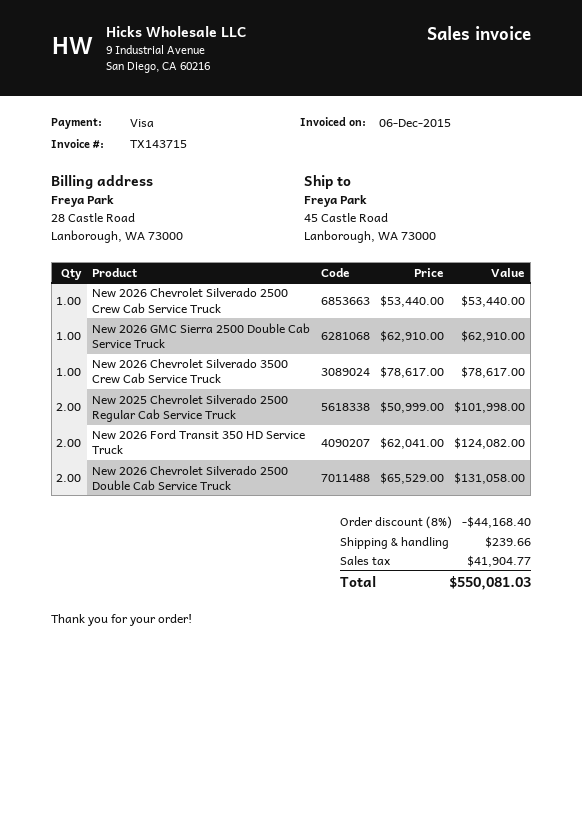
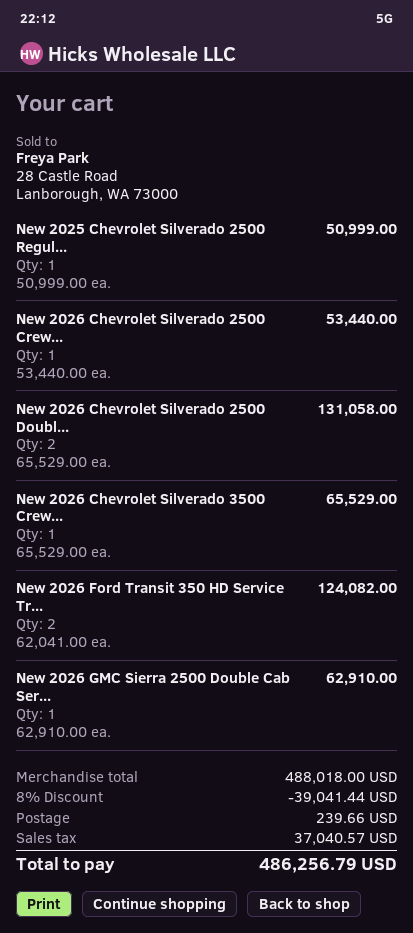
New 2026 Chevrolet Silverado 3500 Crew Cab Service Truck: 1 x 78617.00 = 78617.00 -> 1 x 65529.00 = 65529.00
New 2025 Chevrolet Silverado 2500 Regular Cab Service Truck: 2 x 50999.00 = 101998.00 -> 1 x 50999.00 = 50999.00
discount: 8% = 44168.40 -> 8% = 39041.44
tax: 41904.77 -> 37040.57
total: 550081.03 -> 486256.79

